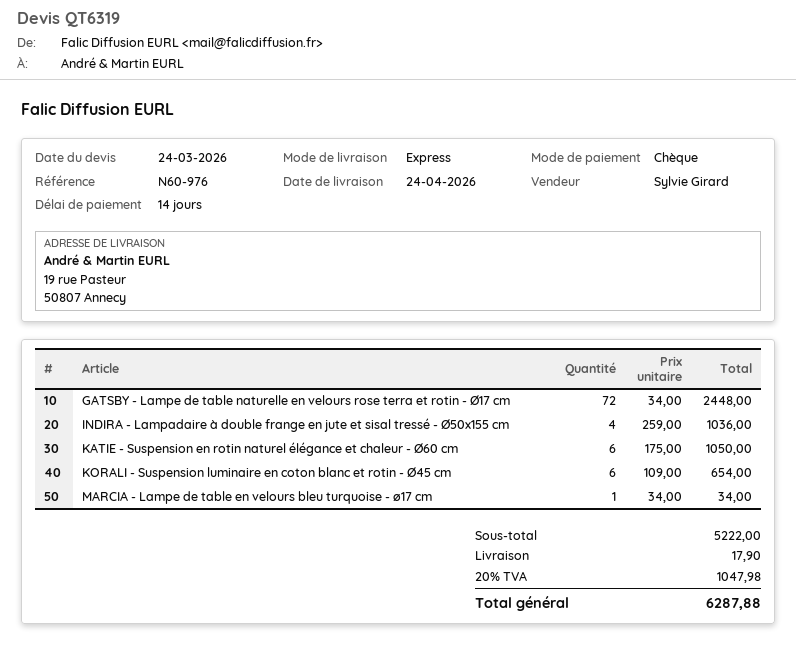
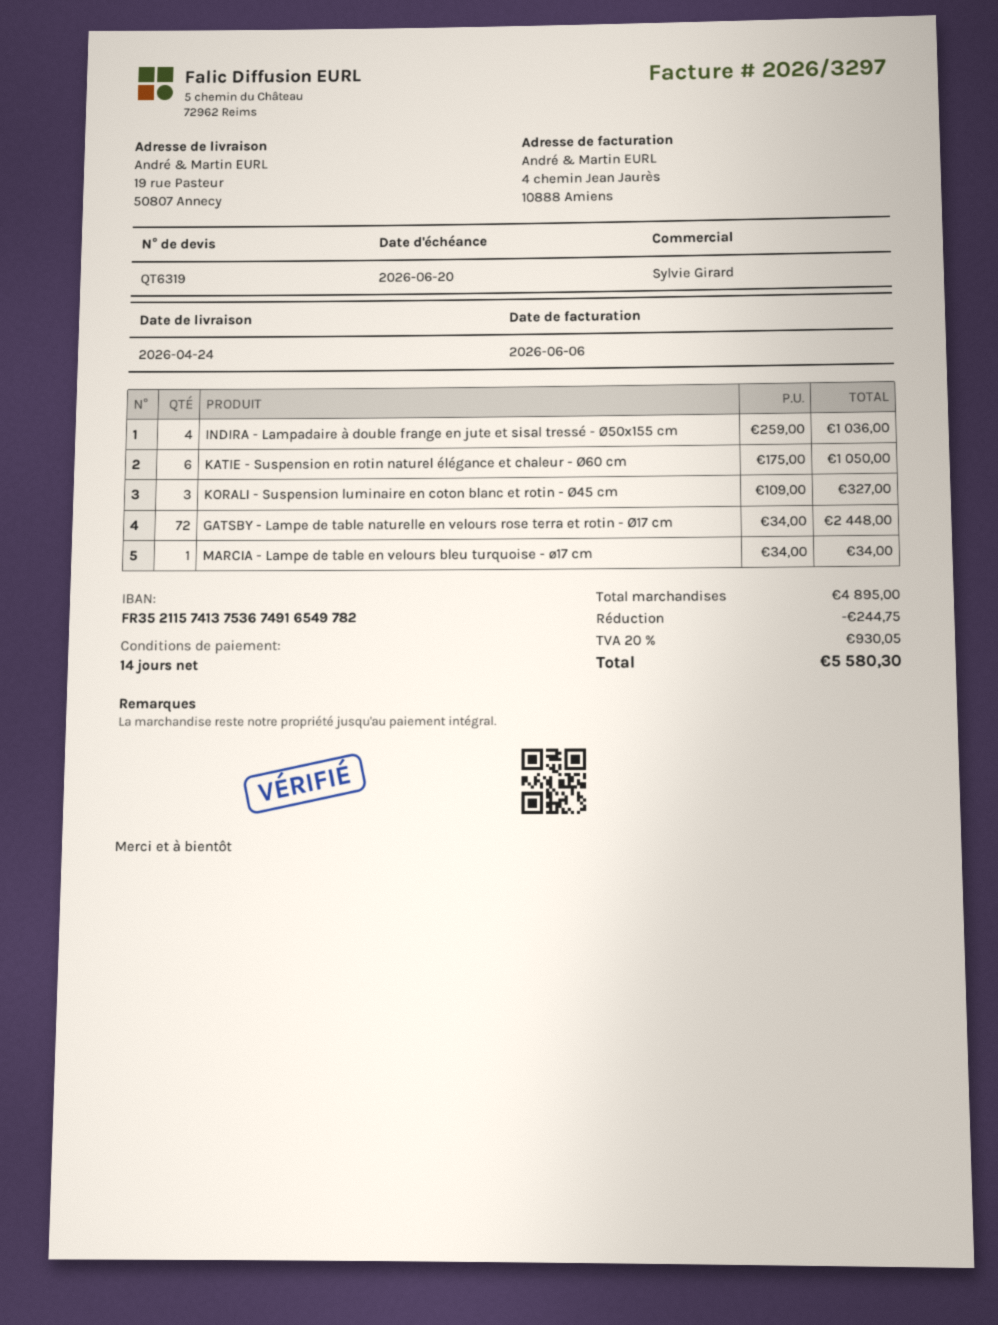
KORALI - Suspension luminaire en coton blanc et rotin - Ø45 cm: 6 x 109.00 = 654.00 -> 3 x 109.00 = 327.00
subtotal: 5222.00 -> 4895.00
discount: none -> 244.75
shipping: 17.90 -> none
tax: 20% = 1047.98 -> 20% = 930.05
total: 6287.88 -> 5580.30

